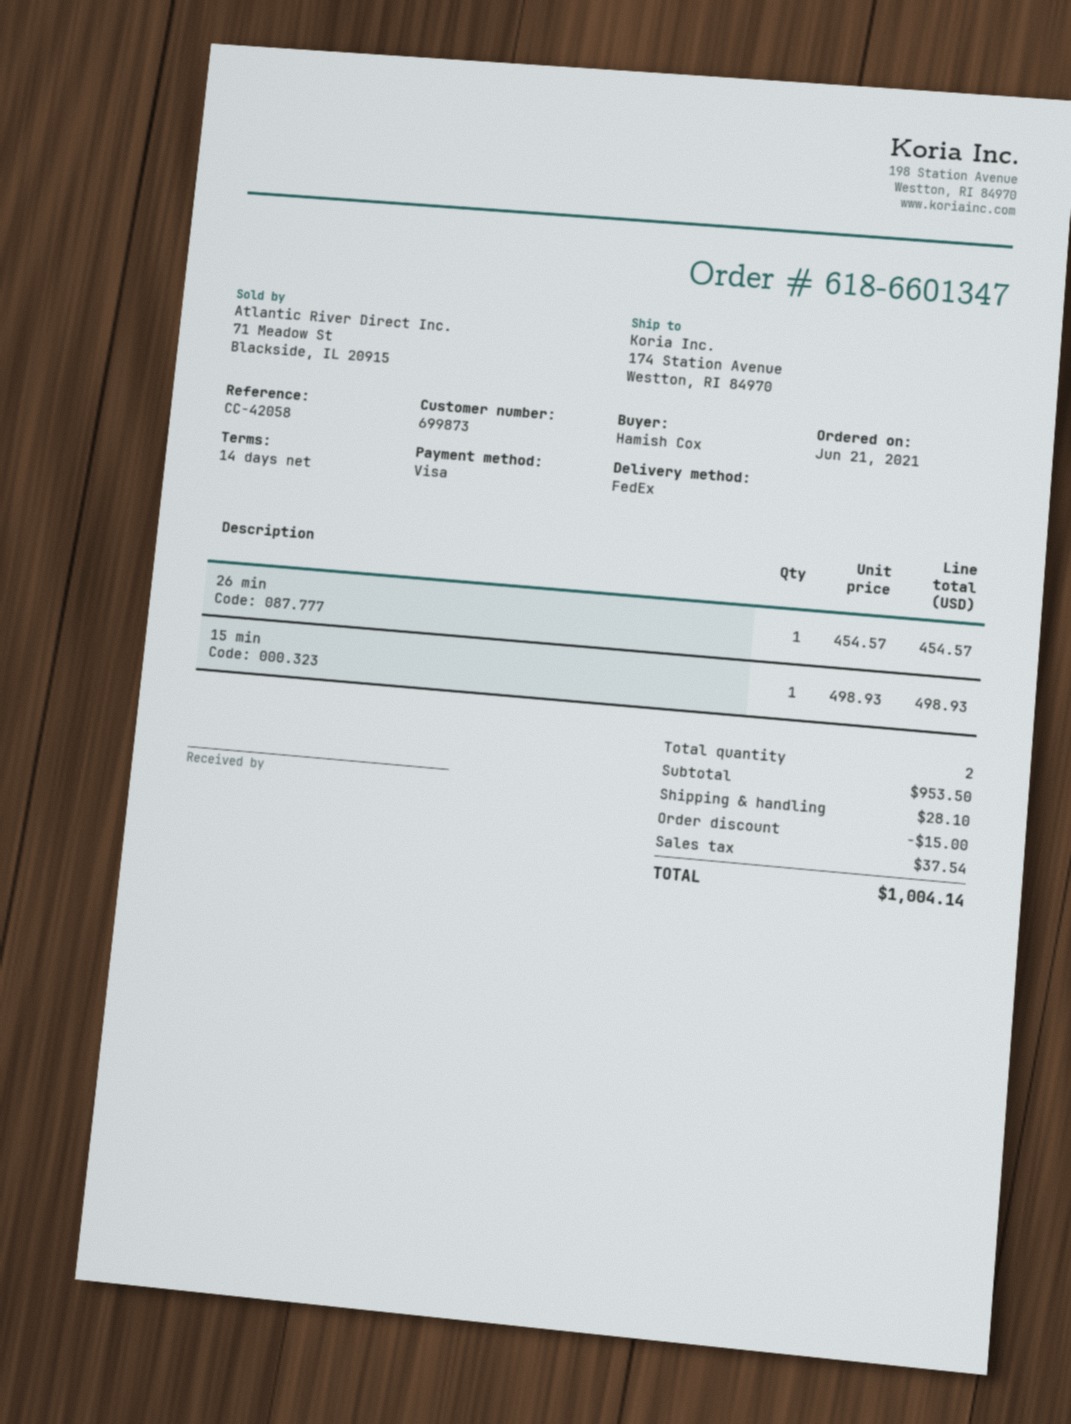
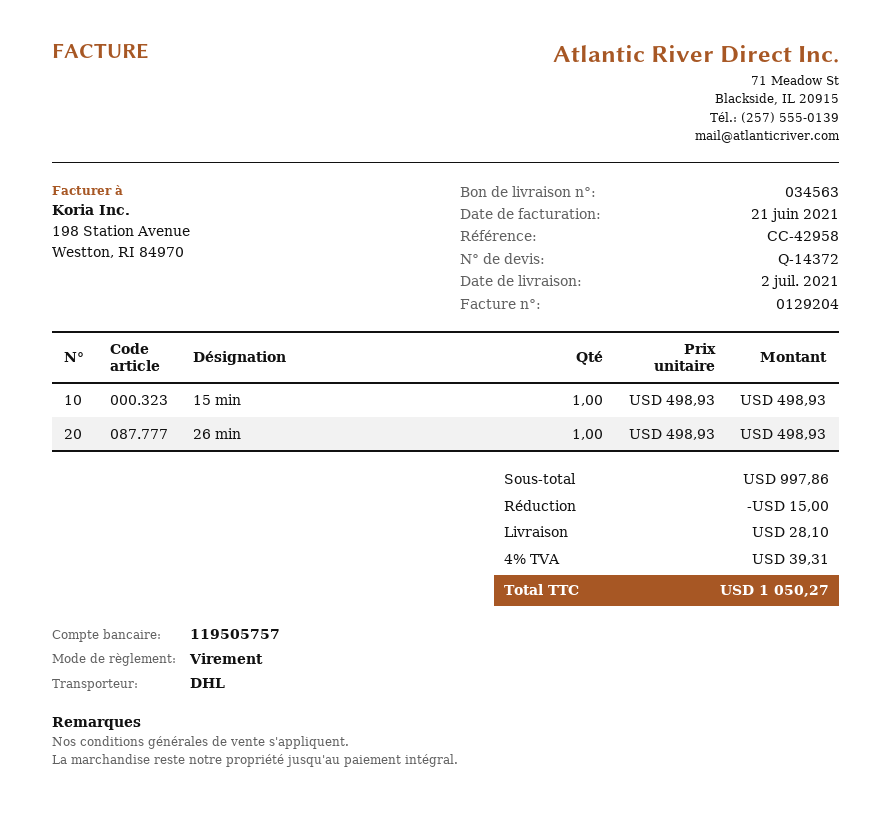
reference: CC-42058 -> CC-42958
payment method: Visa -> bank transfer
shipping method: FedEx -> DHL
26 min: 1 x 454.57 = 454.57 -> 1 x 498.93 = 498.93
subtotal: 953.50 -> 997.86
tax: 37.54 -> 39.31
total: 1004.14 -> 1050.27

